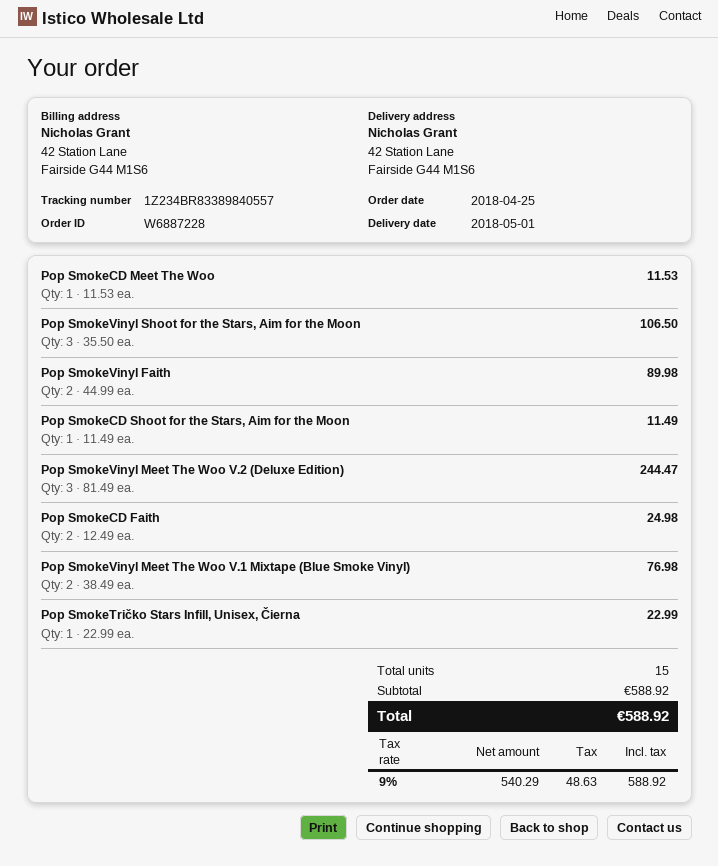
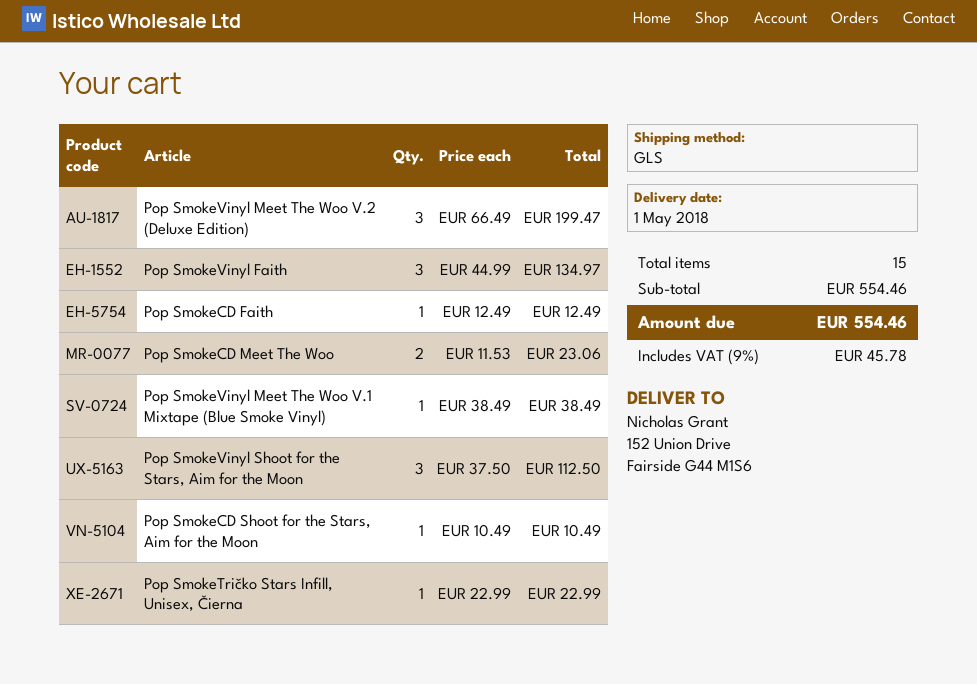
ship to: 42 Station Lane, Fairside G44 M1S6 -> 152 Union Drive, Fairside G44 M1S6
Pop SmokeCD Meet The Woo: 1 x 11.53 = 11.53 -> 2 x 11.53 = 23.06
Pop SmokeVinyl Shoot for the Stars, Aim for the Moon: 3 x 35.50 = 106.50 -> 3 x 37.50 = 112.50
Pop SmokeVinyl Faith: 2 x 44.99 = 89.98 -> 3 x 44.99 = 134.97
Pop SmokeCD Shoot for the Stars, Aim for the Moon: 1 x 11.49 = 11.49 -> 1 x 10.49 = 10.49
Pop SmokeVinyl Meet The Woo V.2 (Deluxe Edition): 3 x 81.49 = 244.47 -> 3 x 66.49 = 199.47
Pop SmokeCD Faith: 2 x 12.49 = 24.98 -> 1 x 12.49 = 12.49
Pop SmokeVinyl Meet The Woo V.1 Mixtape (Blue Smoke Vinyl): 2 x 38.49 = 76.98 -> 1 x 38.49 = 38.49
subtotal: 588.92 -> 554.46
tax: 9% = 48.63 -> 9% = 45.78
total: 588.92 -> 554.46

